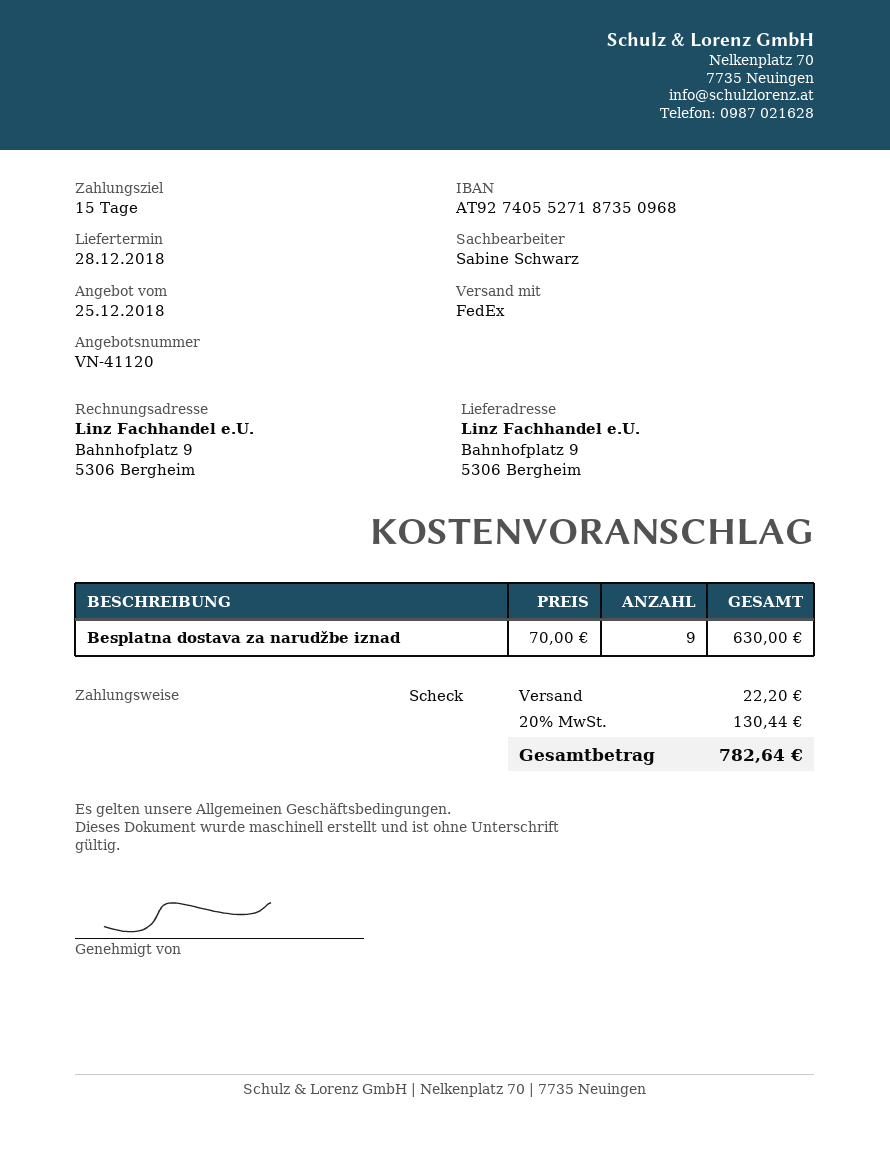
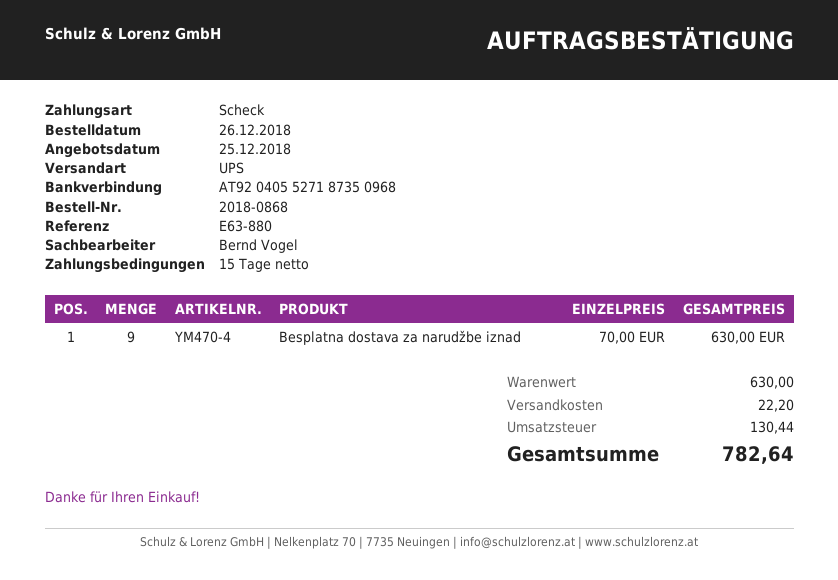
sales rep: Sabine Schwarz -> Bernd Vogel
bank account: AT927405527187350968 -> AT920405527187350968
shipping method: FedEx -> UPS

